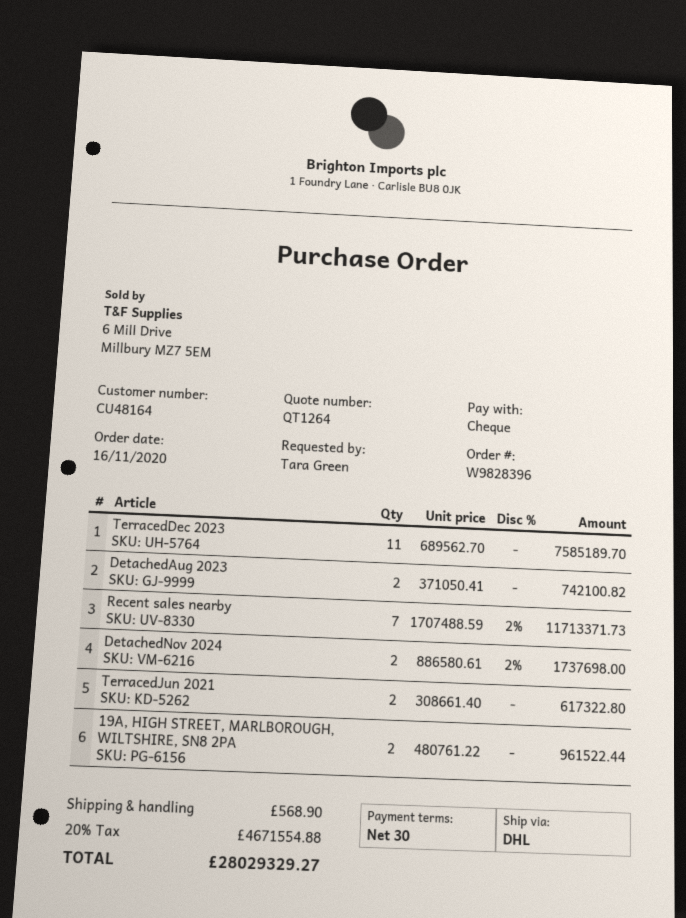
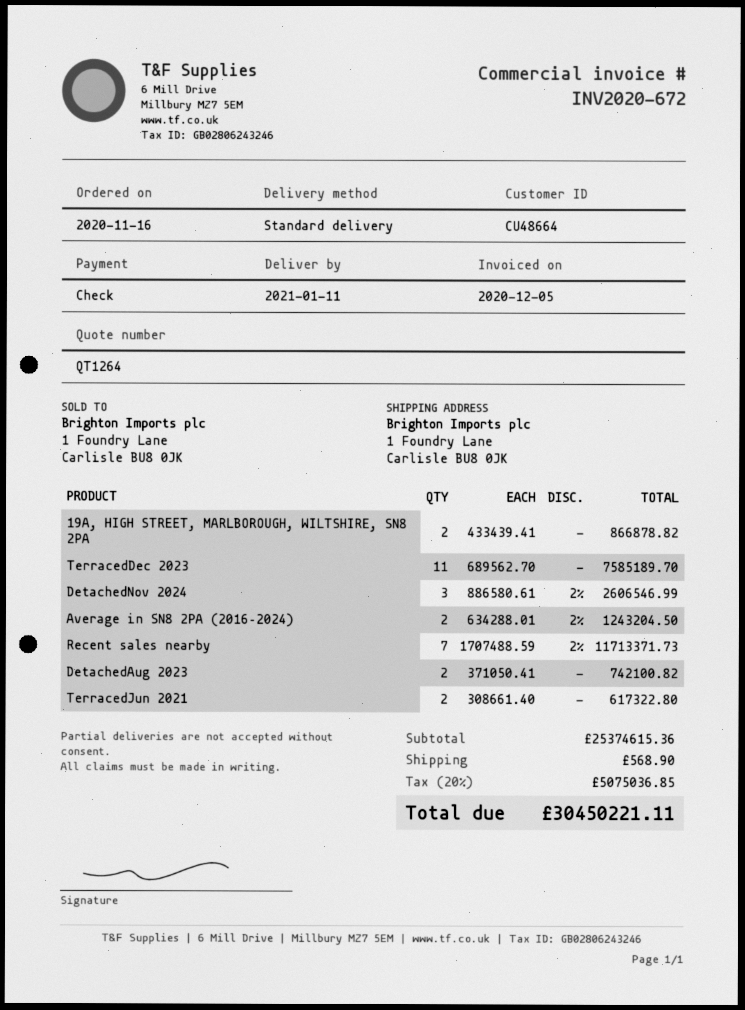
customer number: CU48164 -> CU48664
shipping method: DHL -> standard
DetachedNov 2024: 2 x 886580.61 - 2% = 1737698.00 -> 3 x 886580.61 - 2% = 2606546.99
19A, HIGH STREET, MARLBOROUGH, WILTSHIRE, SN8 2PA: 2 x 480761.22 = 961522.44 -> 2 x 433439.41 = 866878.82
Average in SN8 2PA (2016–2024): none -> 2 x 634288.01 - 2% = 1243204.50
tax: 20% = 4671554.88 -> 20% = 5075036.85
total: 28029329.27 -> 30450221.11

